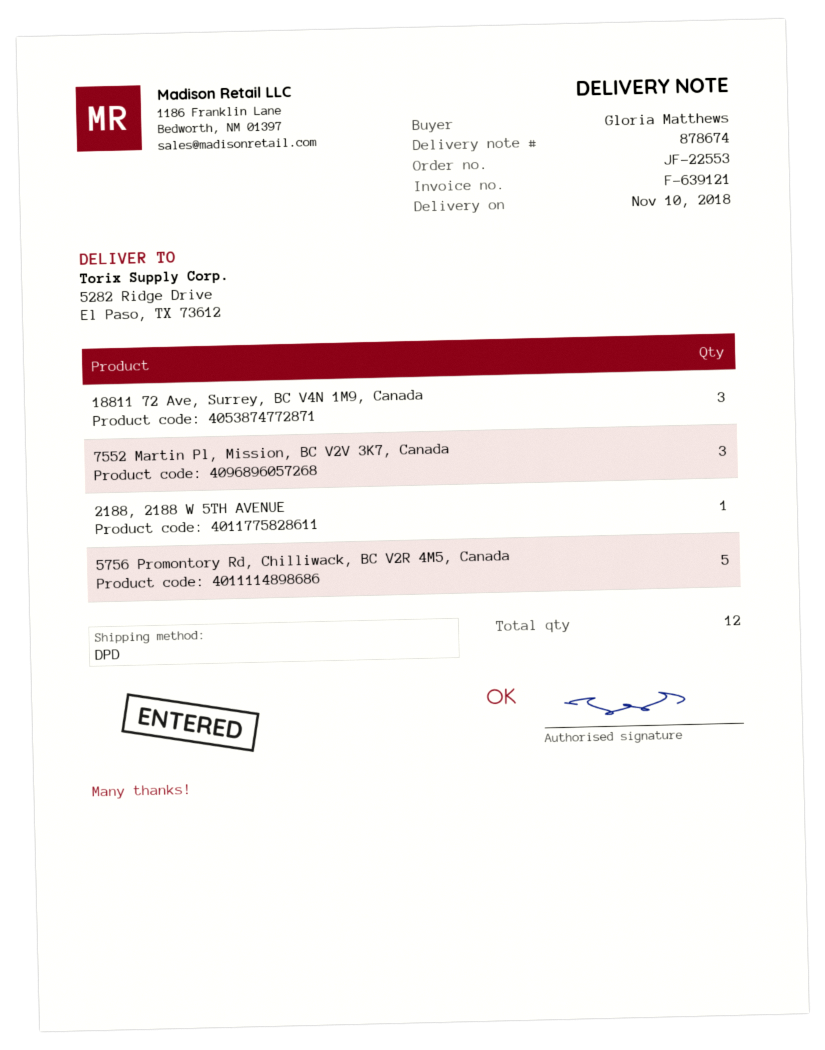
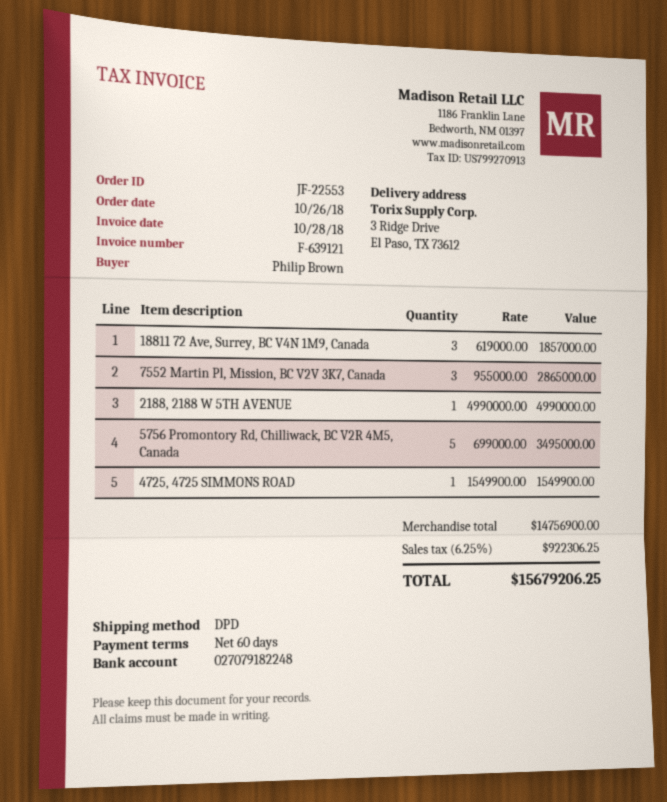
ordered by: Gloria Matthews -> Philip Brown
ship to: 5282 Ridge Drive, El Paso, TX 73612 -> 3 Ridge Drive, El Paso, TX 73612
4725, 4725 SIMMONS ROAD: none -> 1

